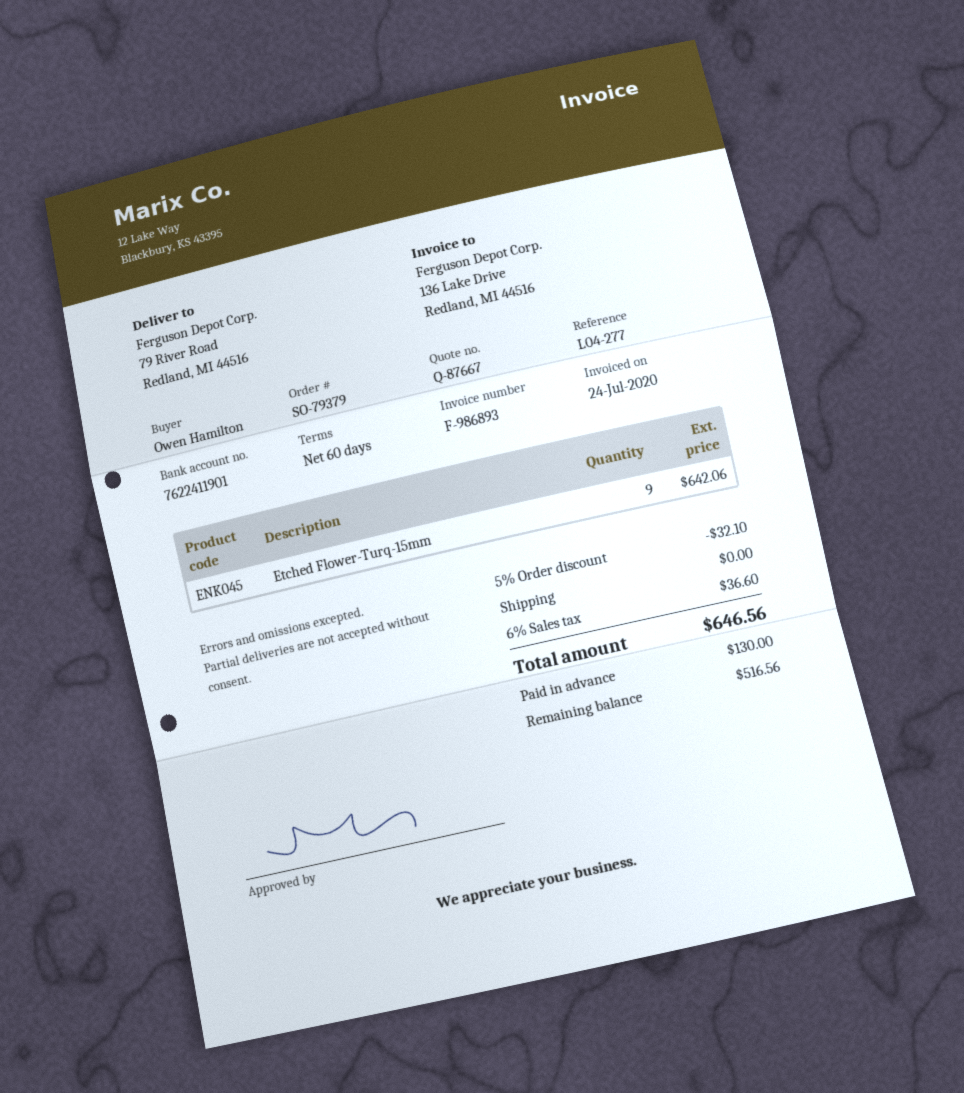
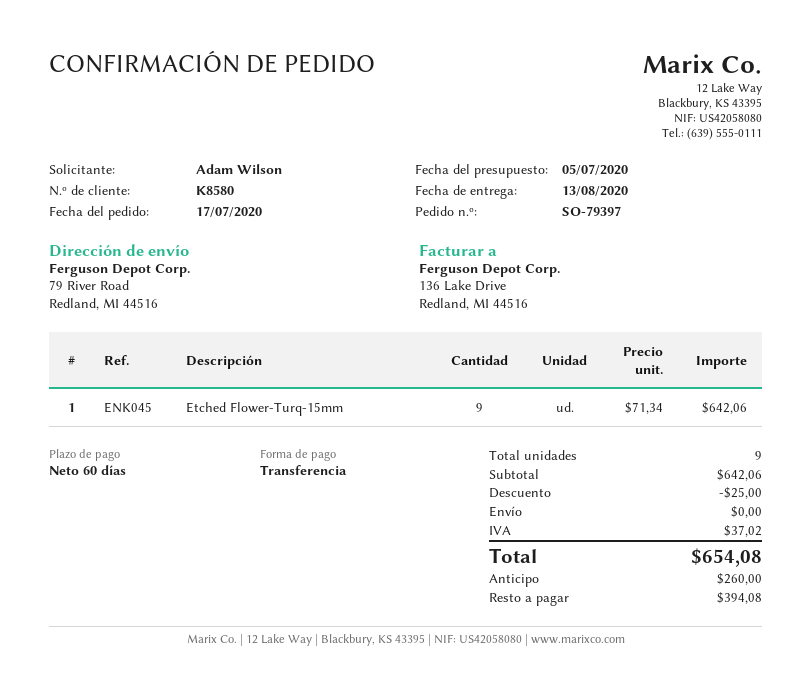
order number: SO-79379 -> SO-79397
ordered by: Owen Hamilton -> Adam Wilson
discount: 32.10 -> 25.00
tax: 36.60 -> 37.02
total: 646.56 -> 654.08
deposit: 130.00 -> 260.00
balance: 516.56 -> 394.08

